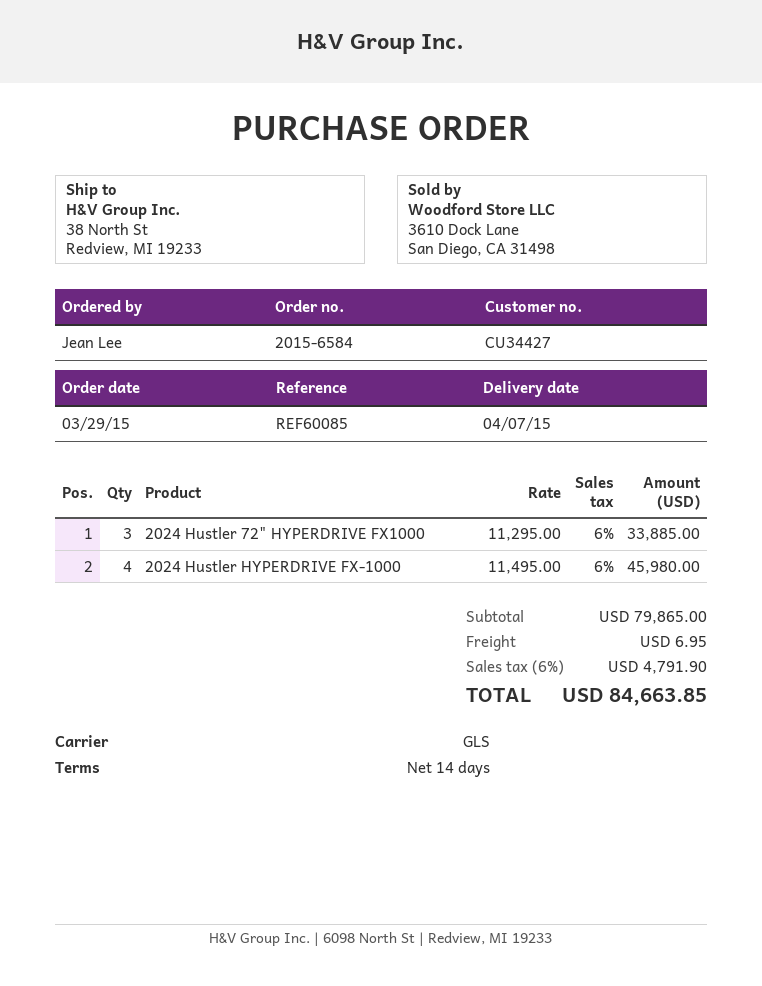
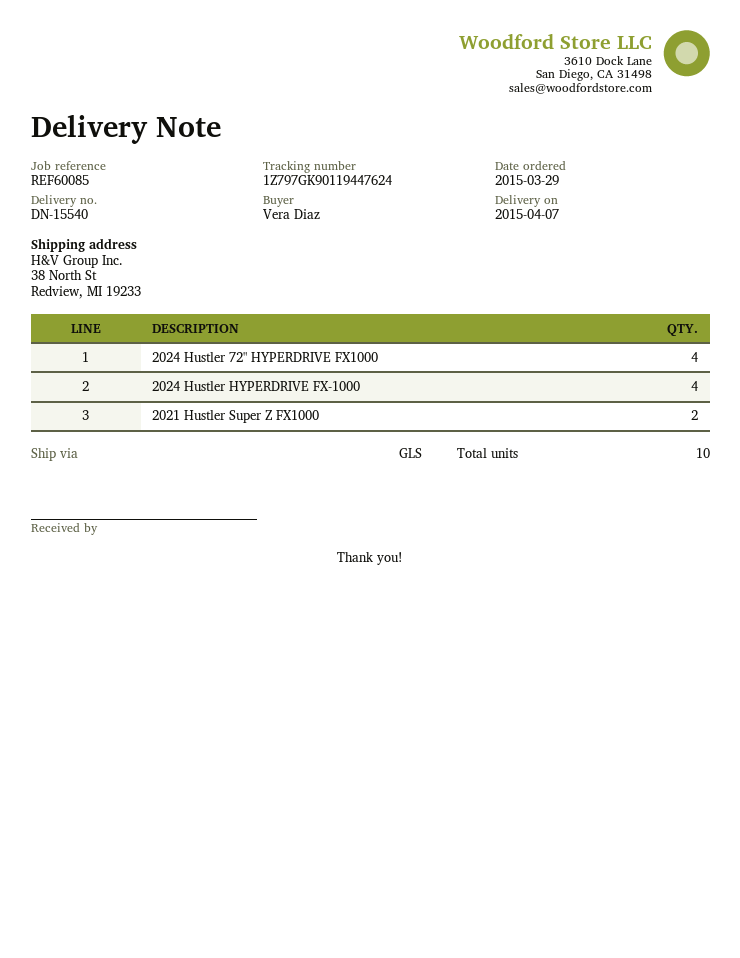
ordered by: Jean Lee -> Vera Diaz
2024 Hustler 72" HYPERDRIVE FX1000: 3 -> 4
2021 Hustler Super Z FX1000: none -> 2

